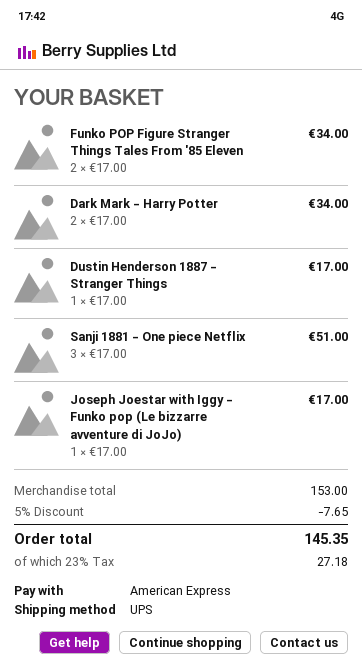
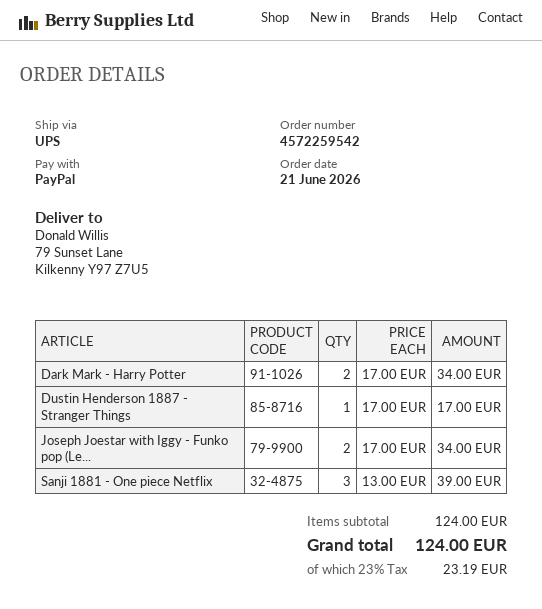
payment method: American Express -> PayPal
Funko POP Figure Stranger Things Tales From '85 Eleven: 2 x 17.00 = 34.00 -> none
Sanji 1881 - One piece Netflix: 3 x 17.00 = 51.00 -> 3 x 13.00 = 39.00
Joseph Joestar with Iggy - Funko pop (Le bizzarre avventure di JoJo): 1 x 17.00 = 17.00 -> 2 x 17.00 = 34.00
subtotal: 153.00 -> 124.00
discount: 5% = 7.65 -> none
tax: 23% = 27.18 -> 23% = 23.19
total: 145.35 -> 124.00

